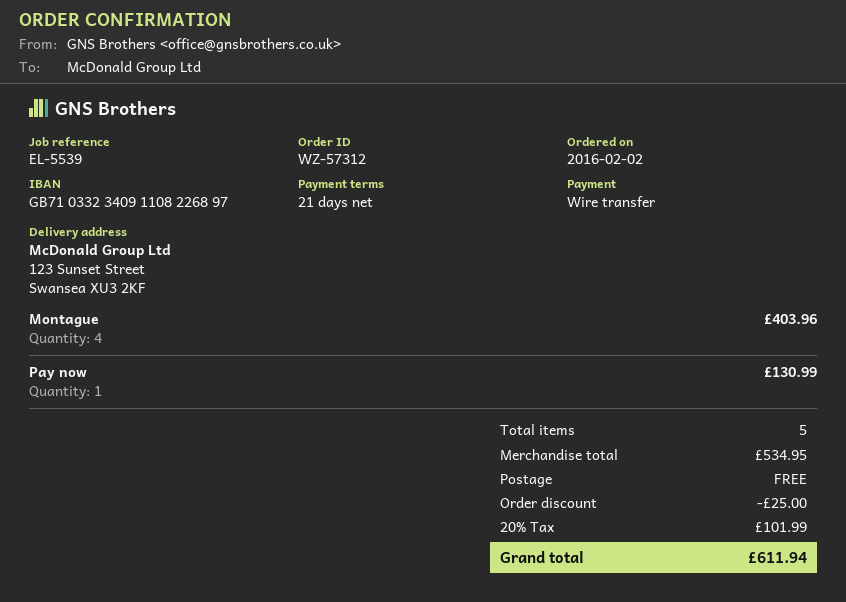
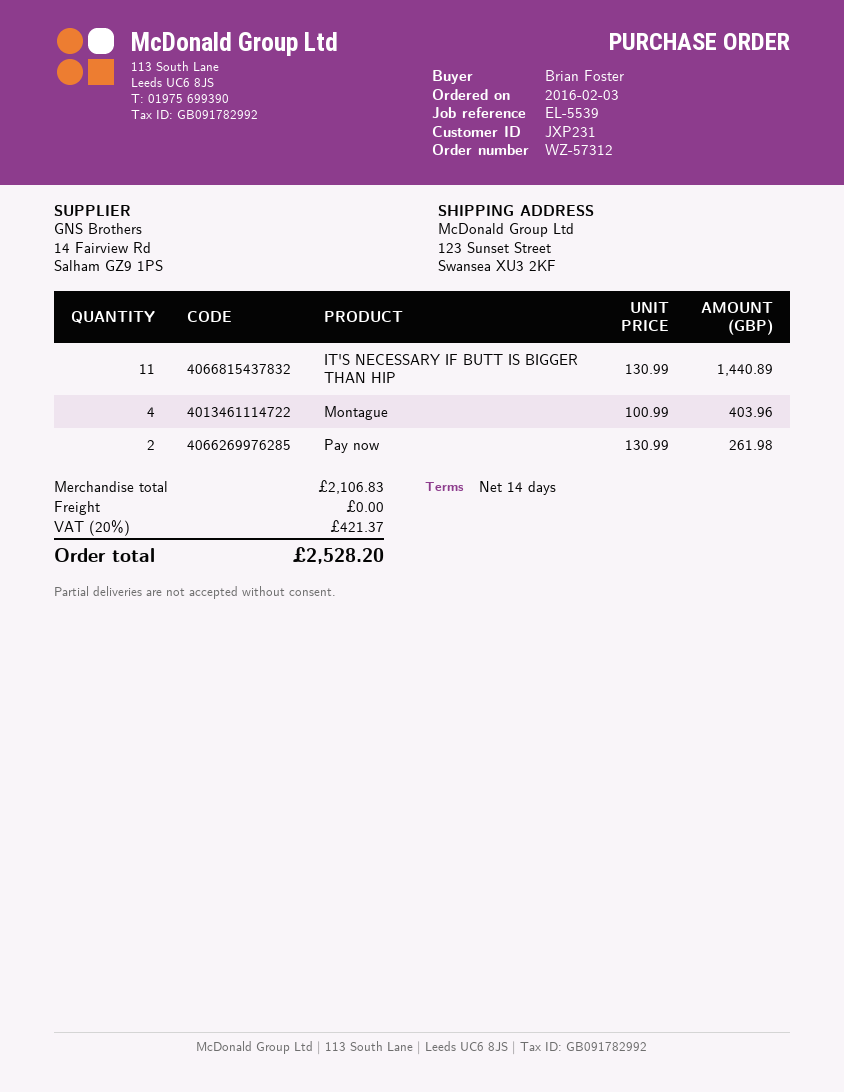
order date: 2016-02-02 -> 2016-02-03
payment terms: 21 days -> 14 days
Pay now: 1 for 130.99 -> 2 for 261.98
IT'S NECESSARY IF BUTT IS BIGGER THAN HIP: none -> 11 for 1440.89
subtotal: 534.95 -> 2106.83
discount: 25.00 -> none
tax: 20% = 101.99 -> 20% = 421.37
total: 611.94 -> 2528.20

